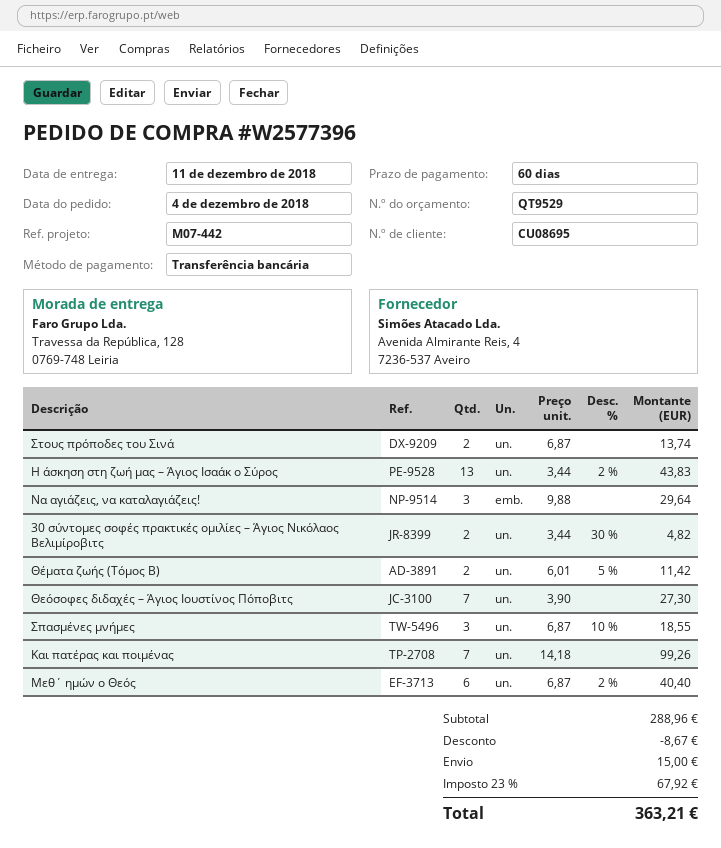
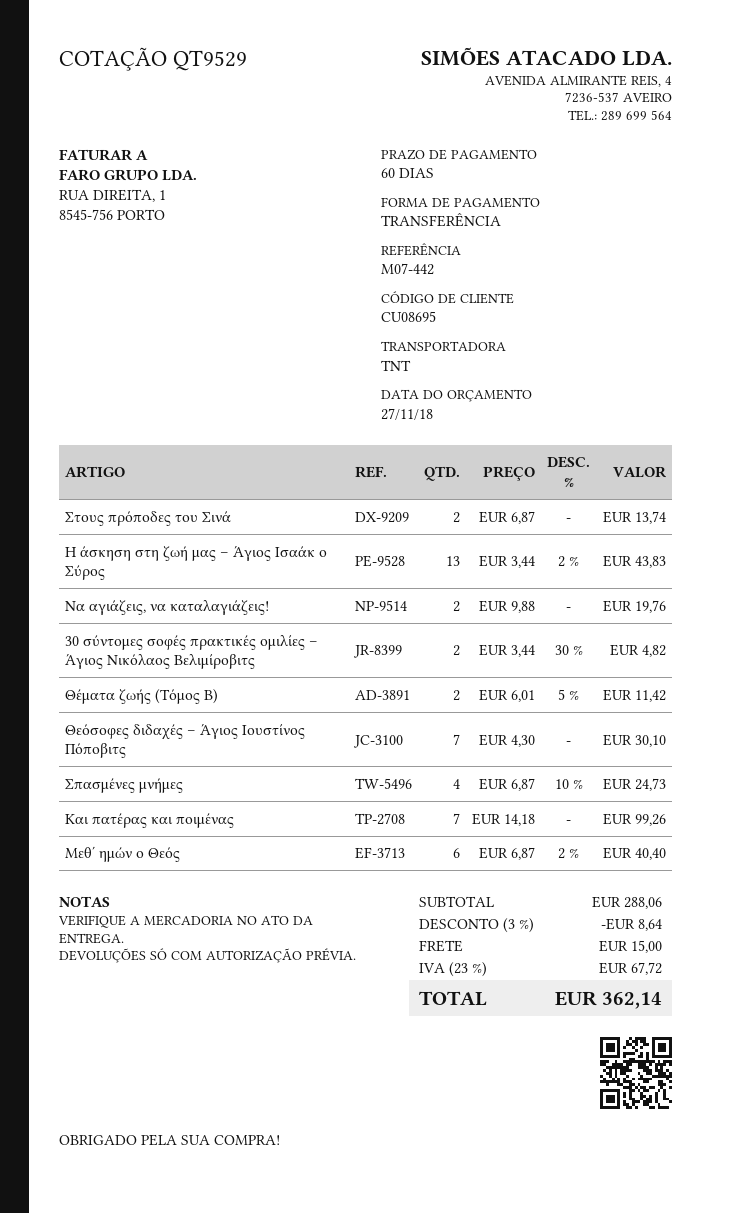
Να αγιάζεις, να καταλαγιάζεις!: 3 x 9.88 = 29.64 -> 2 x 9.88 = 19.76
Θεόσοφες διδαχές – Άγιος Ιουστίνος Πόποβιτς: 7 x 3.90 = 27.30 -> 7 x 4.30 = 30.10
Σπασμένες μνήμες: 3 x 6.87 - 10% = 18.55 -> 4 x 6.87 - 10% = 24.73
subtotal: 288.96 -> 288.06
discount: 8.67 -> 8.64
tax: 23% = 67.92 -> 23% = 67.72
total: 363.21 -> 362.14

